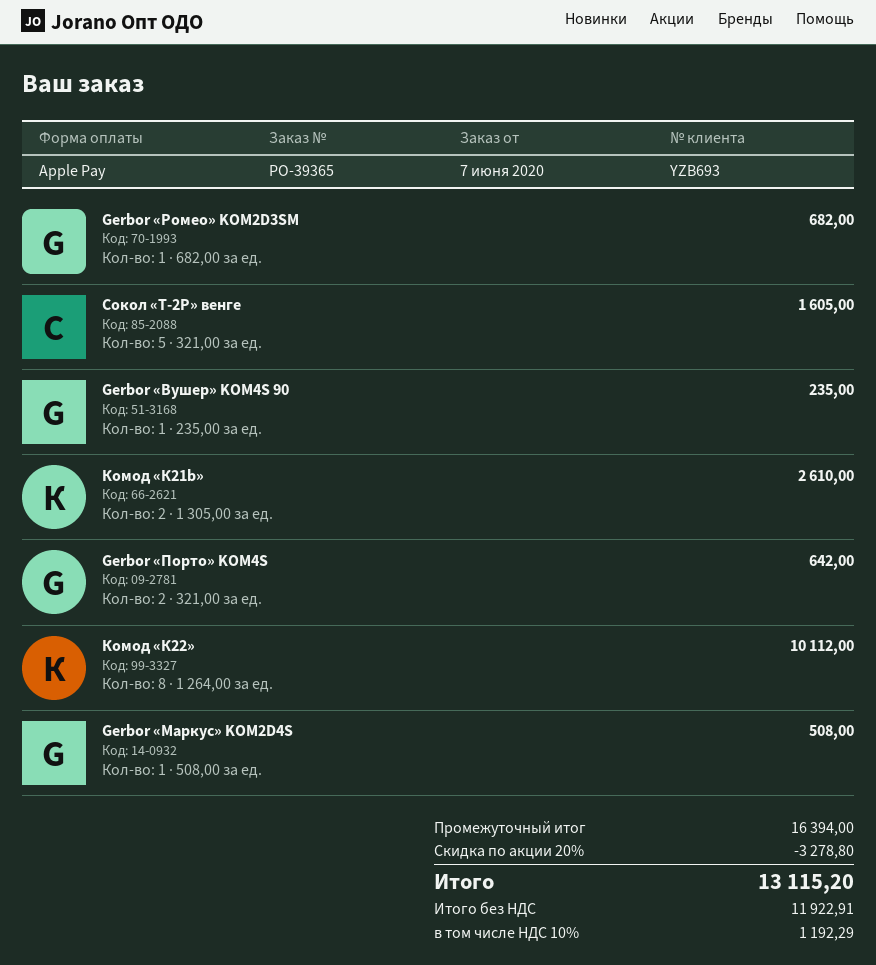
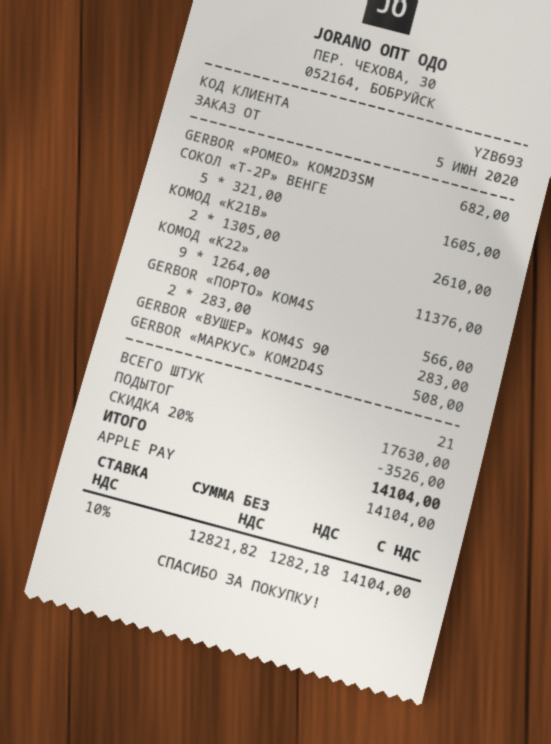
order date: 2020-06-07 -> 2020-06-05
Gerbor «Вушер» KOM4S 90: 1 x 235.00 = 235.00 -> 1 x 283.00 = 283.00
Gerbor «Порто» KOM4S: 2 x 321.00 = 642.00 -> 2 x 283.00 = 566.00
Комод «К22»: 8 x 1264.00 = 10112.00 -> 9 x 1264.00 = 11376.00
subtotal: 16394.00 -> 17630.00
discount: 20% = 3278.80 -> 20% = 3526.00
net: 11922.91 -> 12821.82
tax: 10% = 1192.29 -> 10% = 1282.18
total: 13115.20 -> 14104.00

